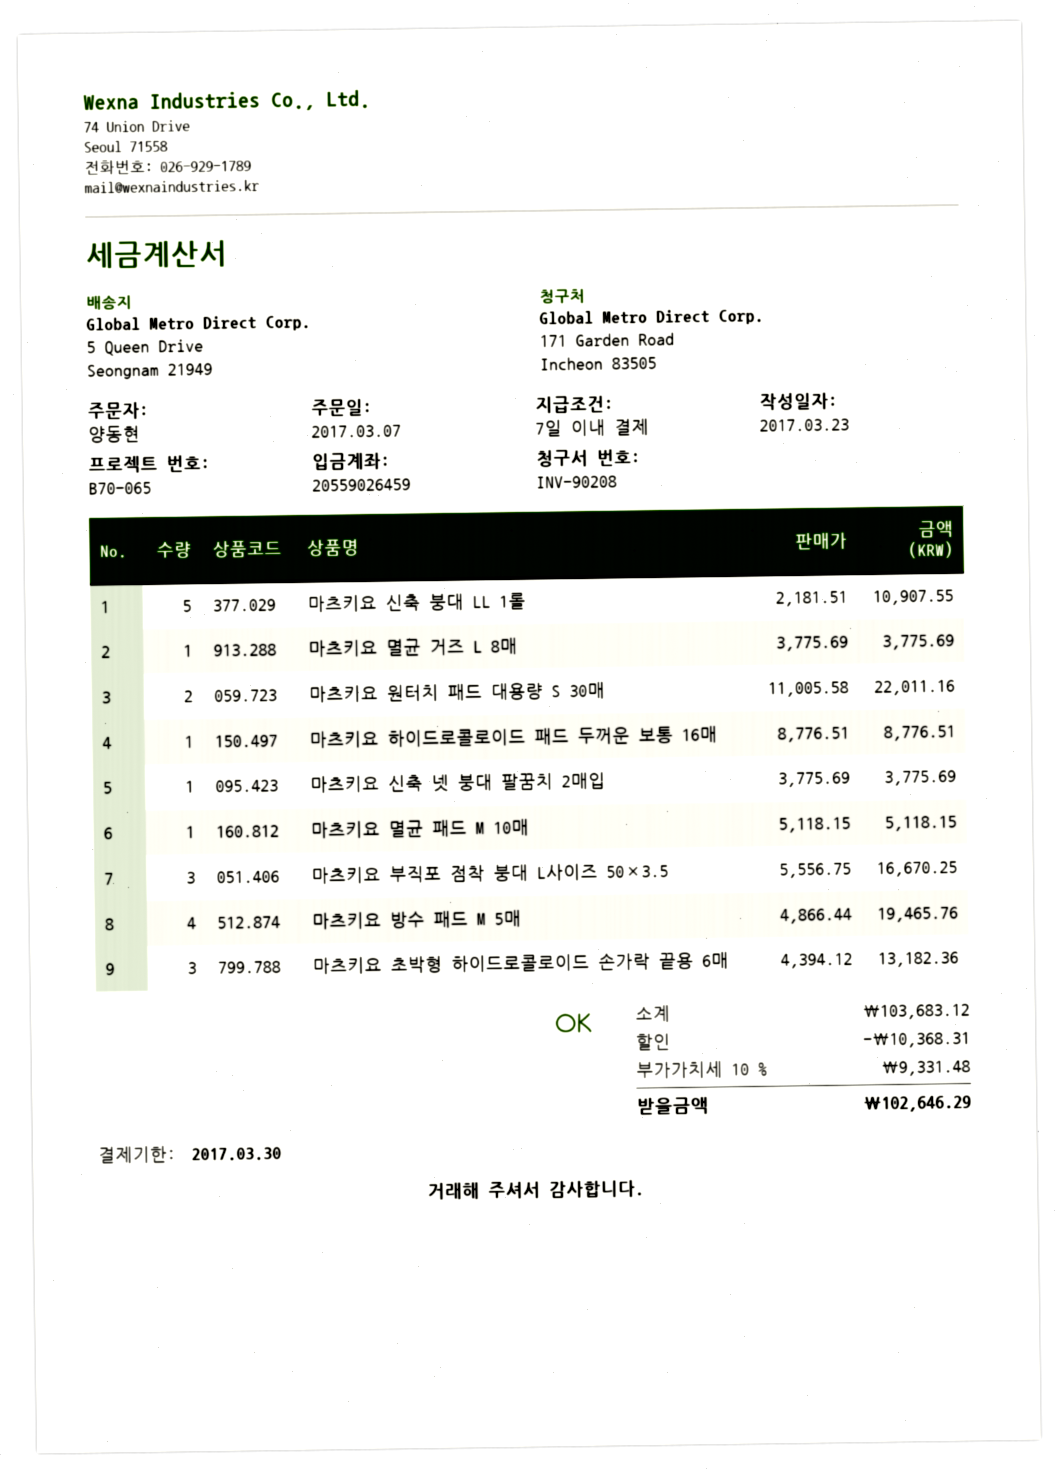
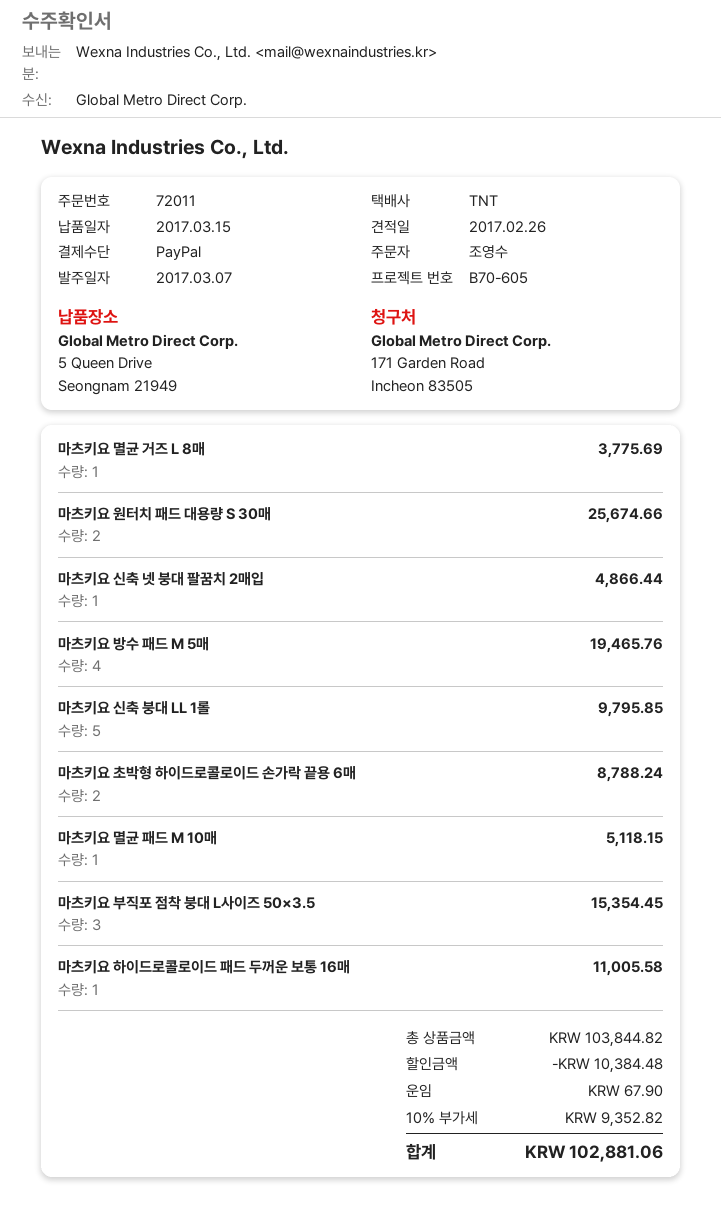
reference: B70-065 -> B70-605
ordered by: 양동현 -> 조영수
마츠키요 신축 붕대 LL 1롤: 5 for 10907.55 -> 5 for 9795.85
마츠키요 원터치 패드 대용량 S 30매: 2 for 22011.16 -> 2 for 25674.66
마츠키요 하이드로콜로이드 패드 두꺼운 보통 16매: 1 for 8776.51 -> 1 for 11005.58
마츠키요 신축 넷 붕대 팔꿈치 2매입: 1 for 3775.69 -> 1 for 4866.44
마츠키요 부직포 점착 붕대 L사이즈 50×3.5: 3 for 16670.25 -> 3 for 15354.45
마츠키요 초박형 하이드로콜로이드 손가락 끝용 6매: 3 for 13182.36 -> 2 for 8788.24
subtotal: 103683.12 -> 103844.82
discount: 10368.31 -> 10384.48
shipping: none -> 67.90
tax: 10% = 9331.48 -> 10% = 9352.82
total: 102646.29 -> 102881.06

